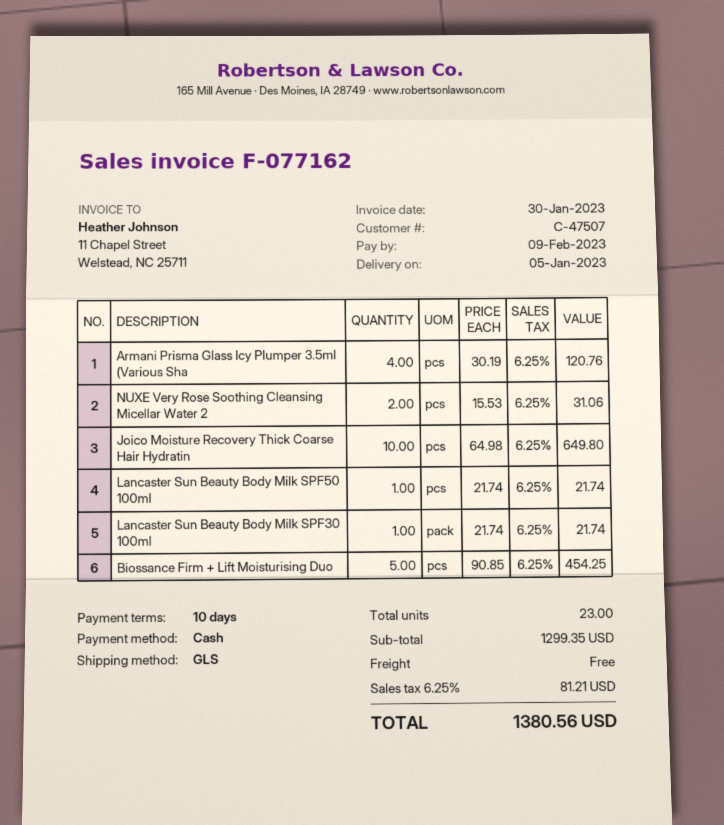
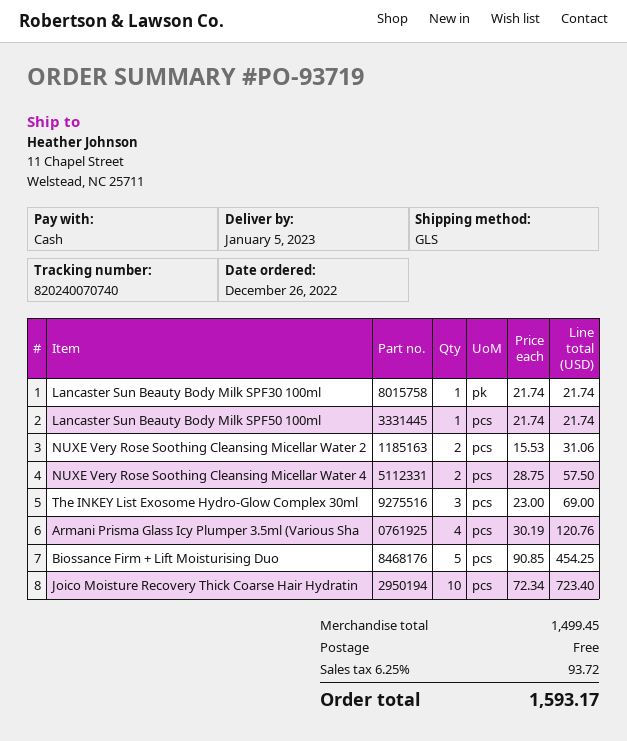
Joico Moisture Recovery Thick Coarse Hair Hydratin: 10 x 64.98 = 649.80 -> 10 x 72.34 = 723.40
NUXE Very Rose Soothing Cleansing Micellar Water 4: none -> 2 x 28.75 = 57.50
The INKEY List Exosome Hydro-Glow Complex 30ml: none -> 3 x 23.00 = 69.00
subtotal: 1299.35 -> 1499.45
tax: 6.25% = 81.21 -> 6.25% = 93.72
total: 1380.56 -> 1593.17

